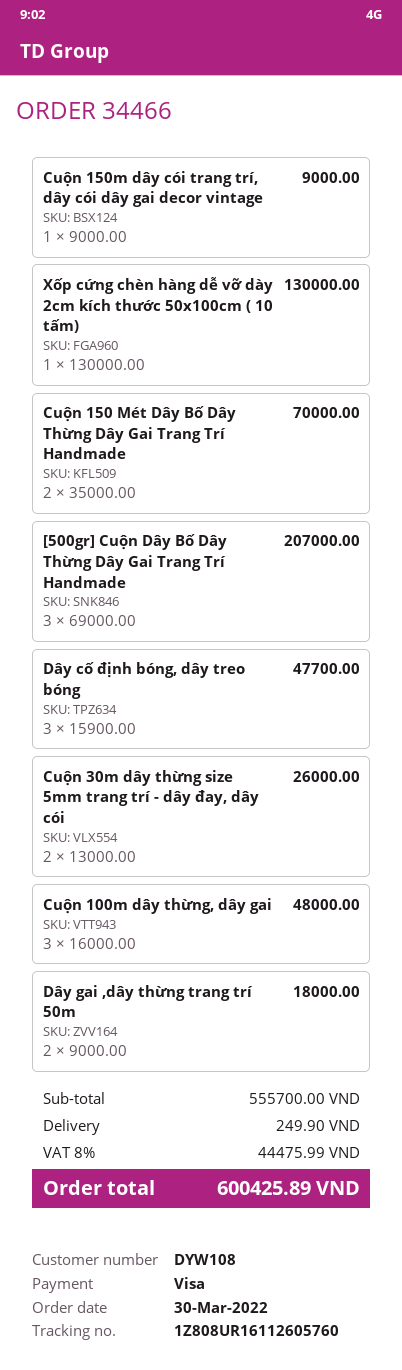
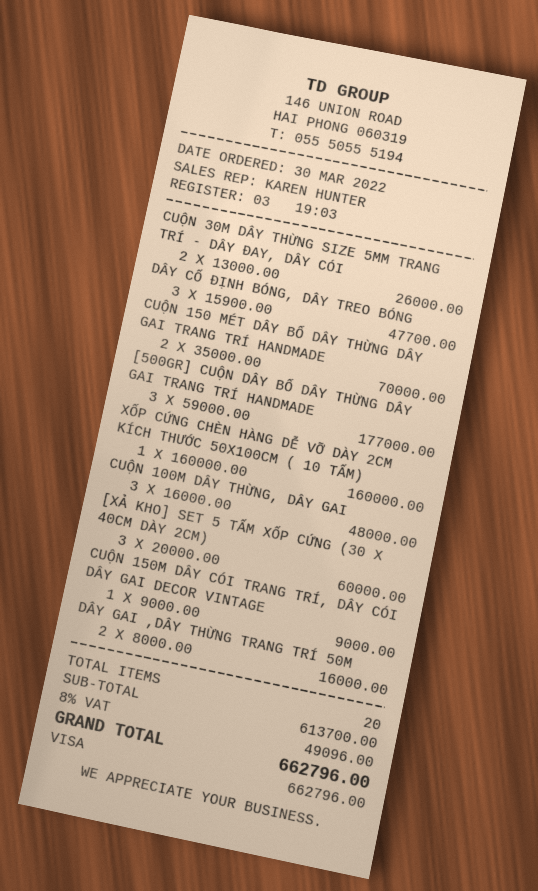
Xốp cứng chèn hàng dễ vỡ dày 2cm kích thước 50x100cm ( 10 tấm): 1 x 130000.00 = 130000.00 -> 1 x 160000.00 = 160000.00
[500gr] Cuộn Dây Bố Dây Thừng Dây Gai Trang Trí Handmade: 3 x 69000.00 = 207000.00 -> 3 x 59000.00 = 177000.00
Dây gai ,dây thừng trang trí 50m: 2 x 9000.00 = 18000.00 -> 2 x 8000.00 = 16000.00
[XẢ KHO] SET 5 TẤM XỐP CỨNG (30 X 40CM DÀY 2CM): none -> 3 x 20000.00 = 60000.00
subtotal: 555700.00 -> 613700.00
shipping: 249.90 -> none
tax: 8% = 44475.99 -> 8% = 49096.00
total: 600425.89 -> 662796.00

